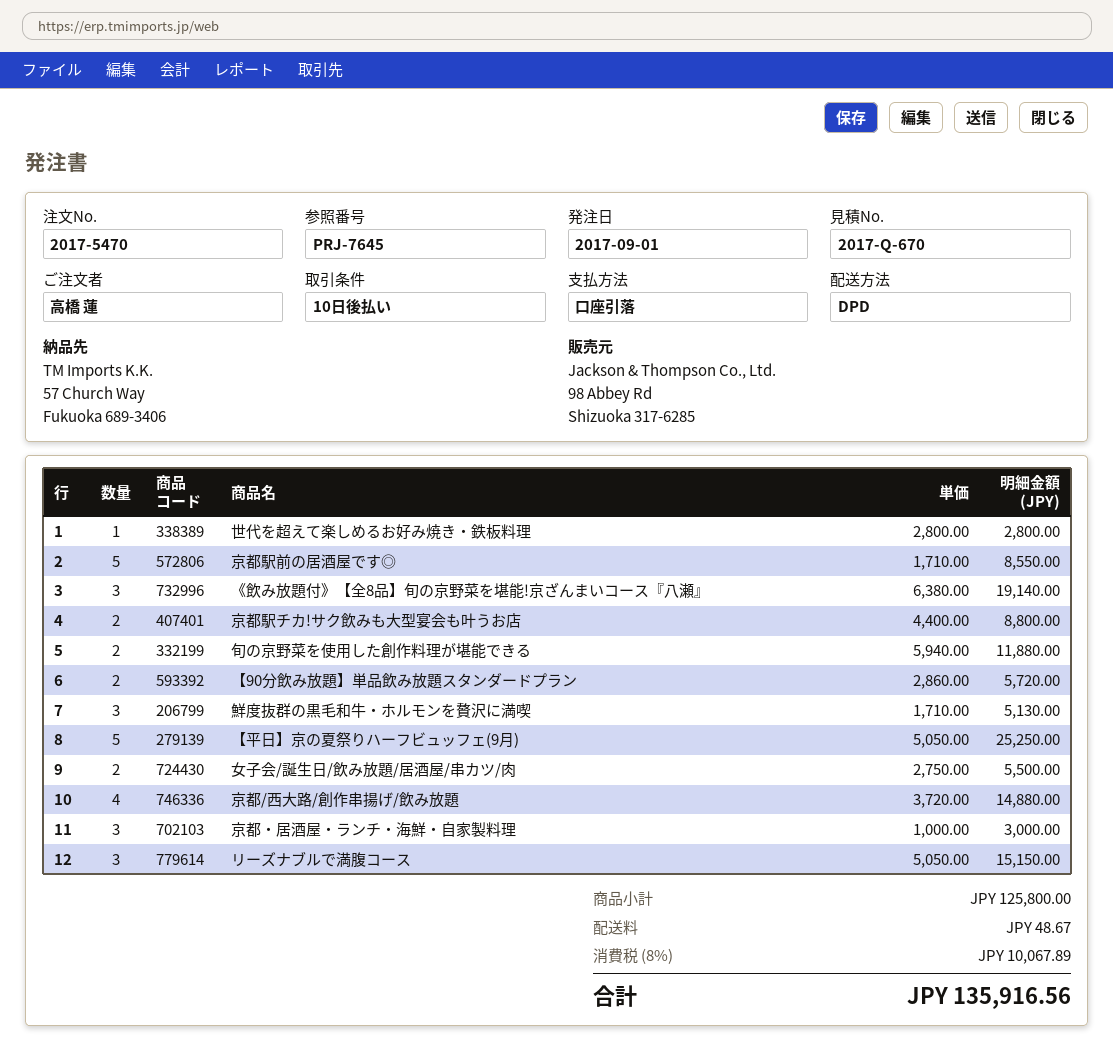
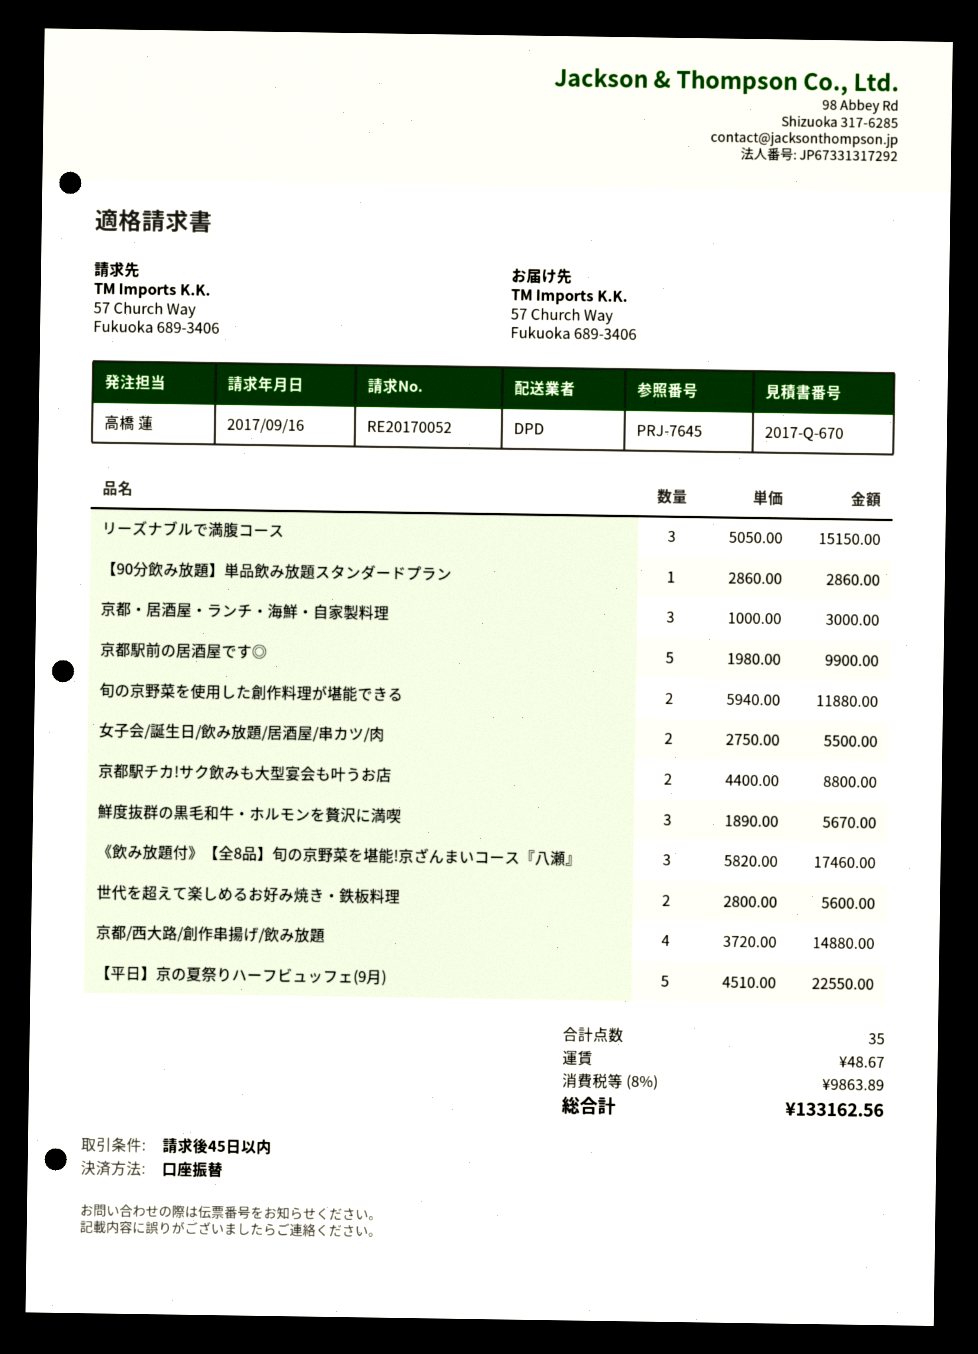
payment terms: 10 days -> 45 days
世代を超えて楽しめるお好み焼き・鉄板料理: 1 x 2800.00 = 2800.00 -> 2 x 2800.00 = 5600.00
京都駅前の居酒屋です◎: 5 x 1710.00 = 8550.00 -> 5 x 1980.00 = 9900.00
《飲み放題付》【全8品】旬の京野菜を堪能!京ざんまいコース『八瀬』: 3 x 6380.00 = 19140.00 -> 3 x 5820.00 = 17460.00
【90分飲み放題】単品飲み放題スタンダードプラン: 2 x 2860.00 = 5720.00 -> 1 x 2860.00 = 2860.00
鮮度抜群の黒毛和牛・ホルモンを贅沢に満喫: 3 x 1710.00 = 5130.00 -> 3 x 1890.00 = 5670.00
【平日】京の夏祭りハーフビュッフェ(9月): 5 x 5050.00 = 25250.00 -> 5 x 4510.00 = 22550.00
tax: 8% = 10067.89 -> 8% = 9863.89
total: 135916.56 -> 133162.56

